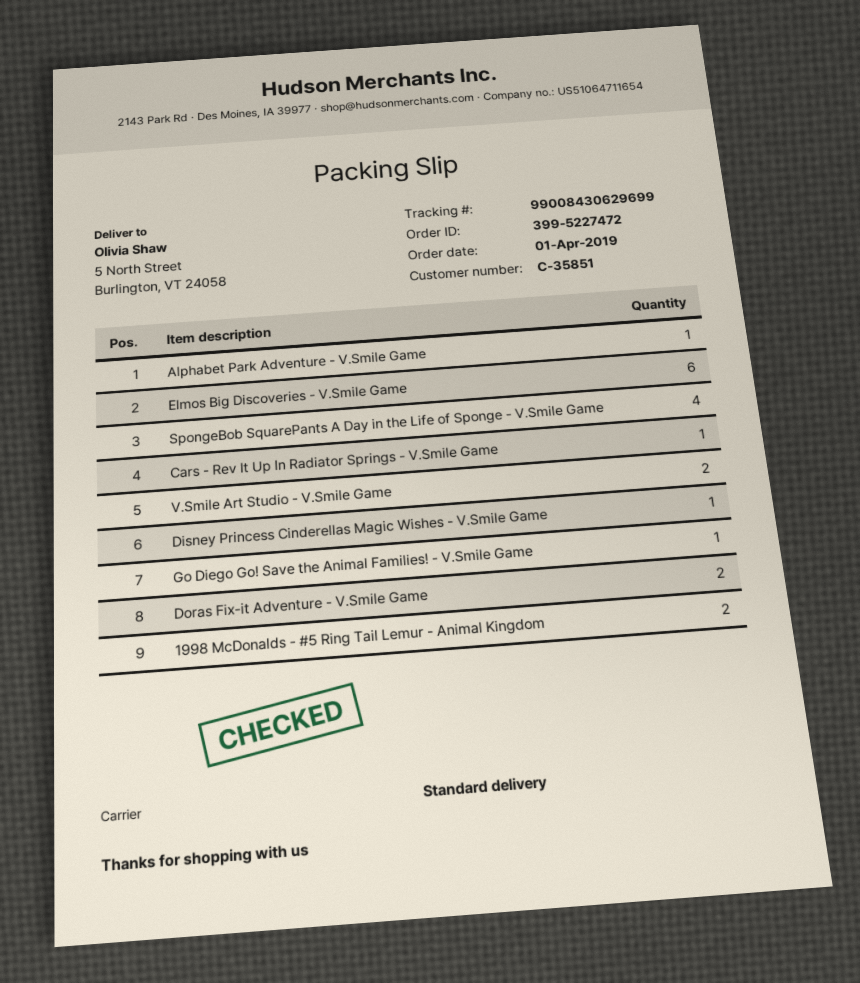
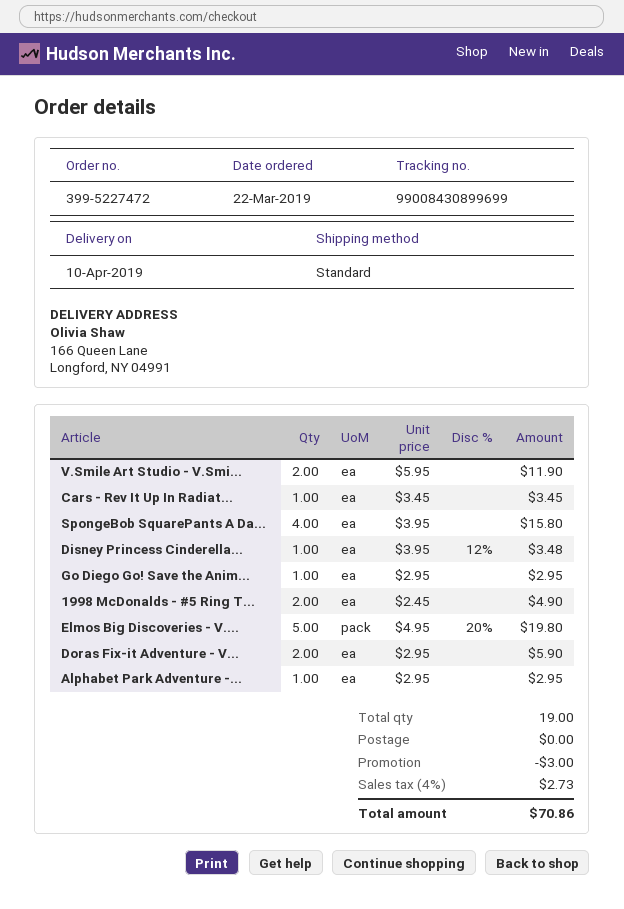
order date: 2019-04-01 -> 2019-03-22
tracking number: 99008430629699 -> 99008430899699
ship to: 5 North Street, Burlington, VT 24058 -> 166 Queen Lane, Longford, NY 04991
Elmos Big Discoveries - V.Smile Game: 6 -> 5

